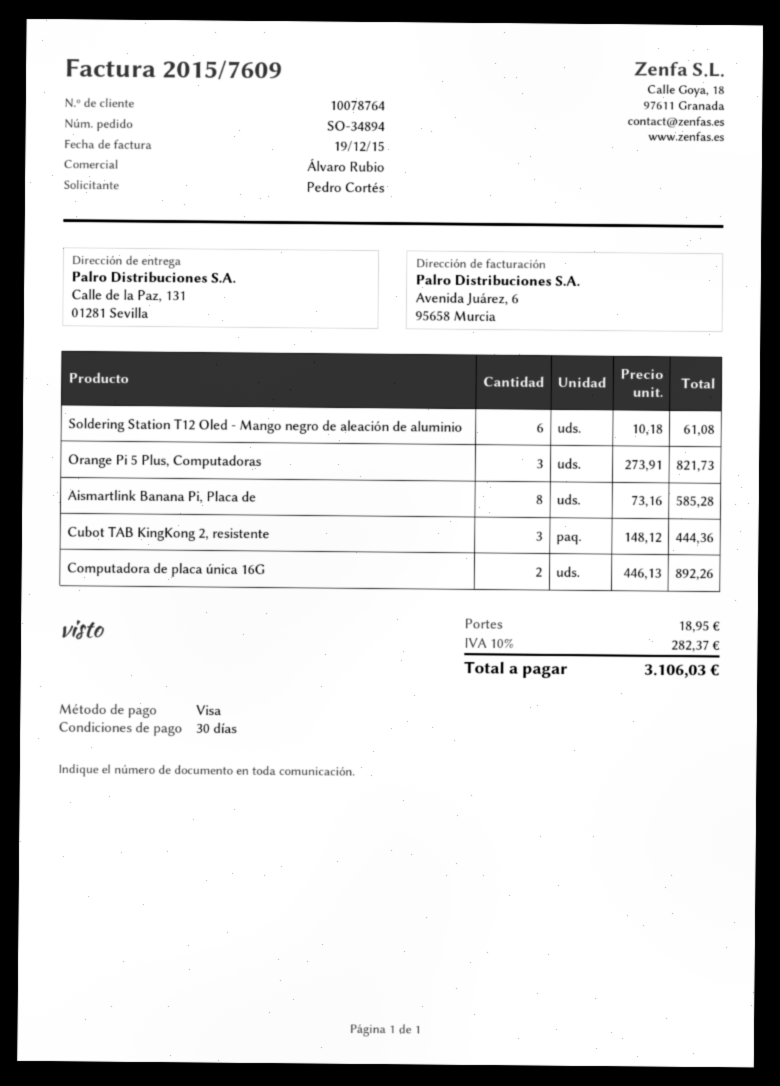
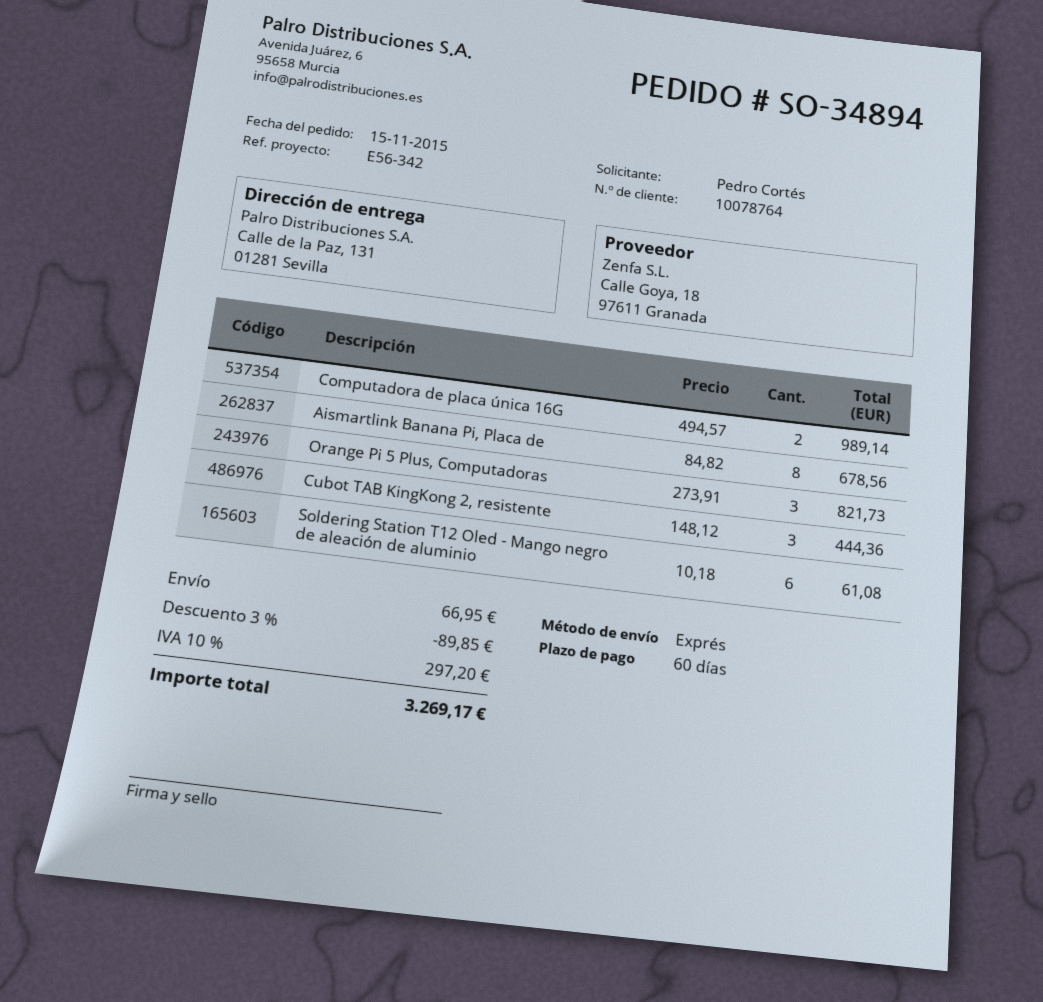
payment terms: 30 days -> 60 days
Aismartlink Banana Pi, Placa de: 8 x 73.16 = 585.28 -> 8 x 84.82 = 678.56
Computadora de placa única 16G: 2 x 446.13 = 892.26 -> 2 x 494.57 = 989.14
discount: none -> 3% = 89.85
shipping: 18.95 -> 66.95
tax: 10% = 282.37 -> 10% = 297.20
total: 3106.03 -> 3269.17

